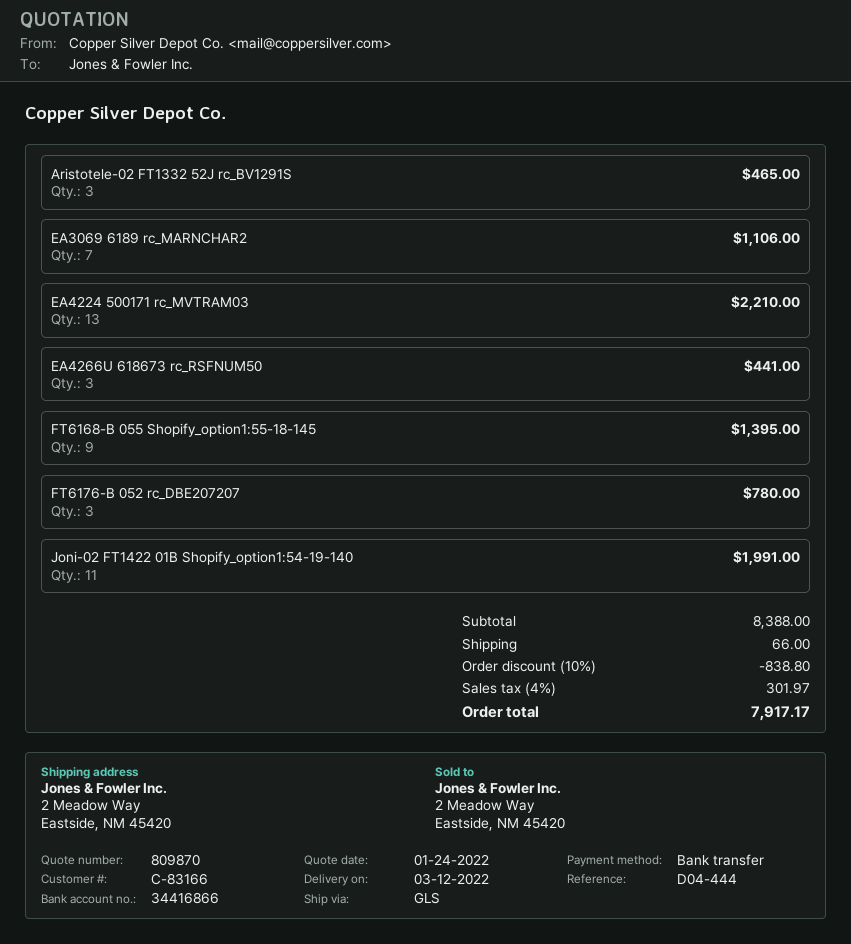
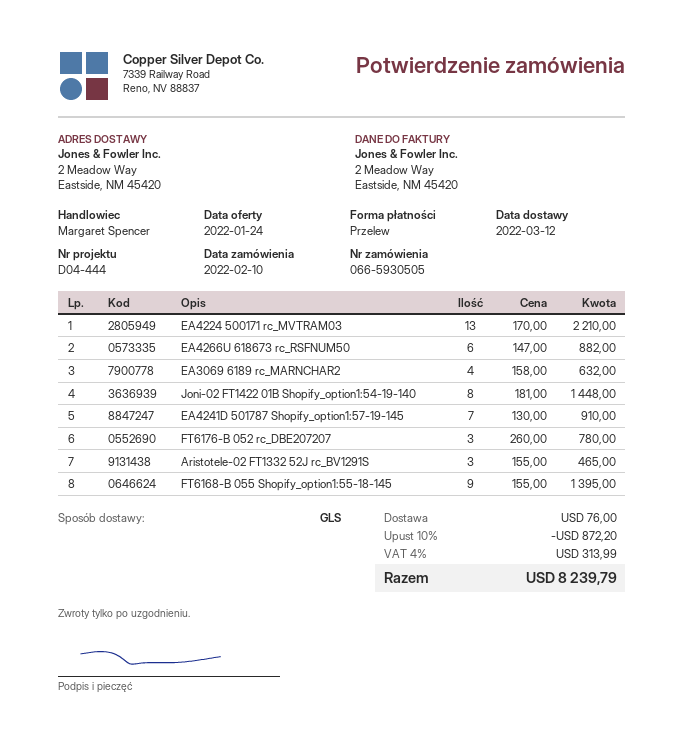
EA3069 6189 rc_MARNCHAR2: 7 for 1106.00 -> 4 for 632.00
EA4266U 618673 rc_RSFNUM50: 3 for 441.00 -> 6 for 882.00
Joni-02 FT1422 01B Shopify_option1:54-19-140: 11 for 1991.00 -> 8 for 1448.00
EA4241D 501787 Shopify_option1:57-19-145: none -> 7 for 910.00
discount: 10% = 838.80 -> 10% = 872.20
shipping: 66.00 -> 76.00
tax: 4% = 301.97 -> 4% = 313.99
total: 7917.17 -> 8239.79

